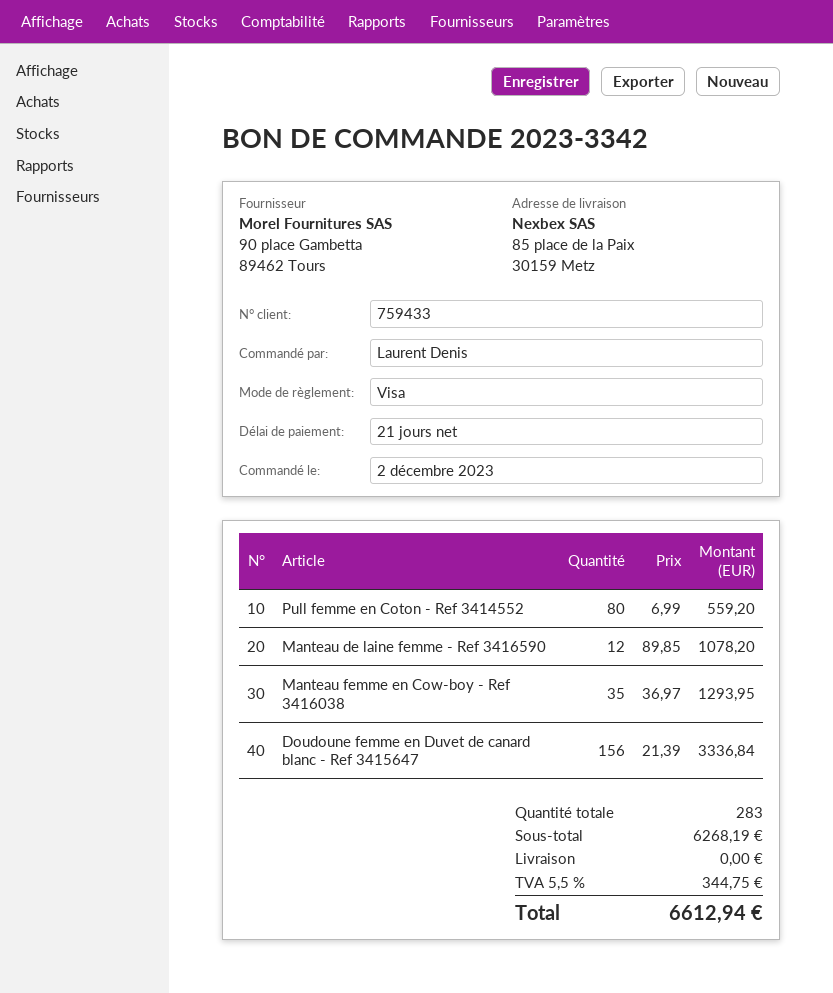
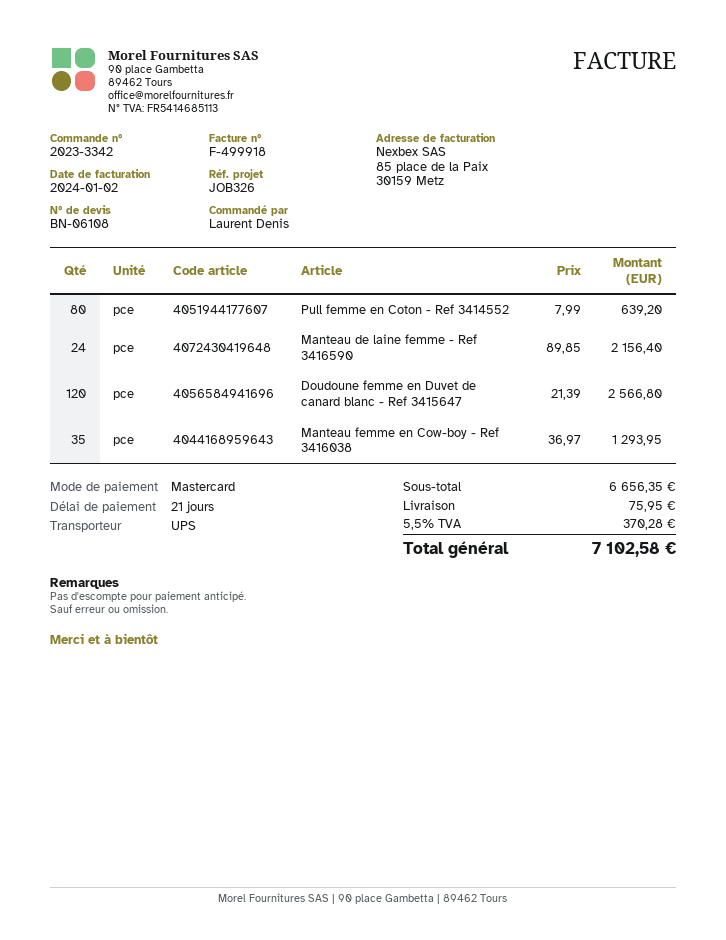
payment method: Visa -> Mastercard
Pull femme en Coton - Ref 3414552: 80 x 6.99 = 559.20 -> 80 x 7.99 = 639.20
Manteau de laine femme - Ref 3416590: 12 x 89.85 = 1078.20 -> 24 x 89.85 = 2156.40
Doudoune femme en Duvet de canard blanc - Ref 3415647: 156 x 21.39 = 3336.84 -> 120 x 21.39 = 2566.80
subtotal: 6268.19 -> 6656.35
shipping: 0.00 -> 75.95
tax: 5.5% = 344.75 -> 5.5% = 370.28
total: 6612.94 -> 7102.58

